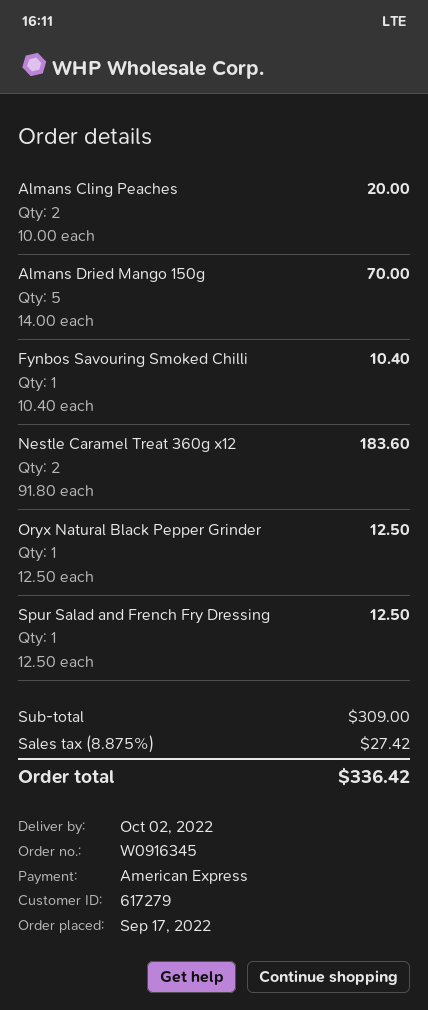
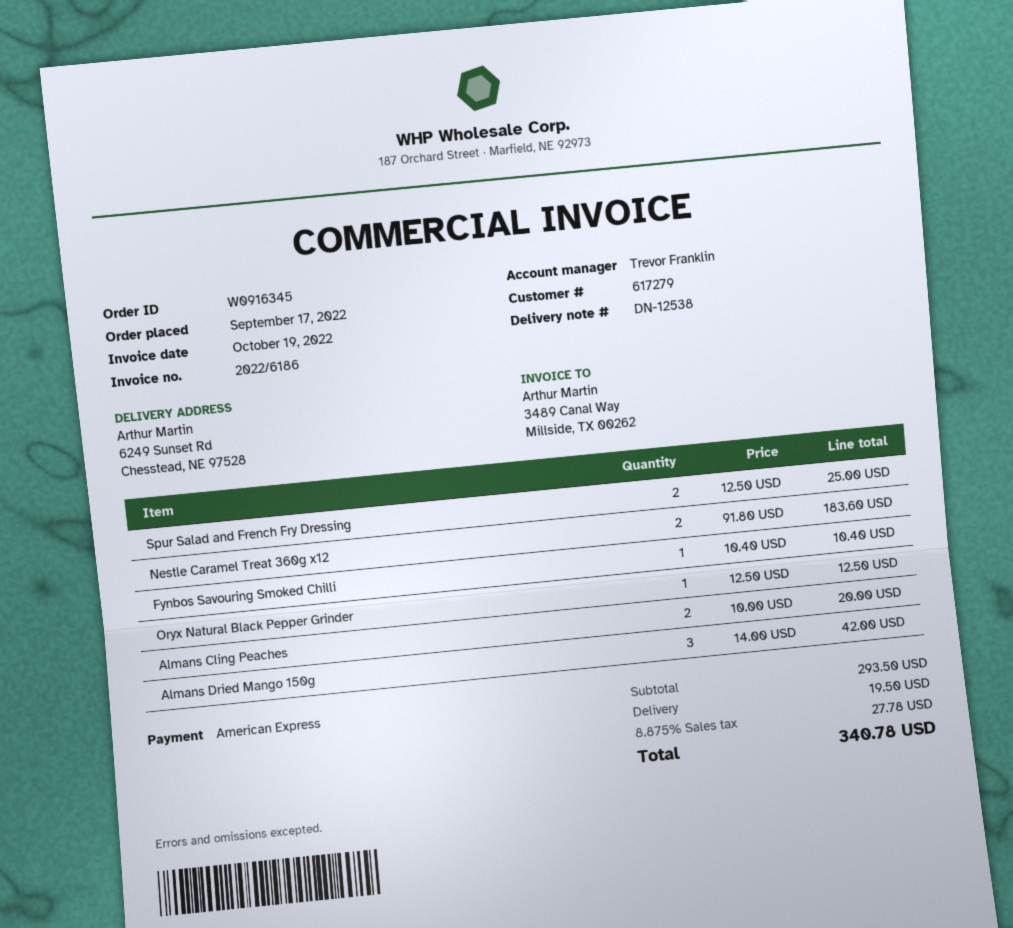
Almans Dried Mango 150g: 5 x 14.00 = 70.00 -> 3 x 14.00 = 42.00
Spur Salad and French Fry Dressing: 1 x 12.50 = 12.50 -> 2 x 12.50 = 25.00
subtotal: 309.00 -> 293.50
shipping: none -> 19.50
tax: 8.875% = 27.42 -> 8.875% = 27.78
total: 336.42 -> 340.78

